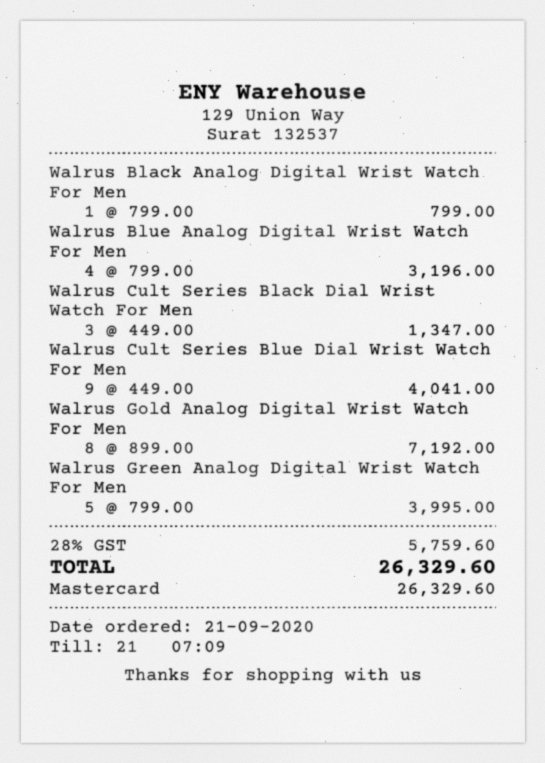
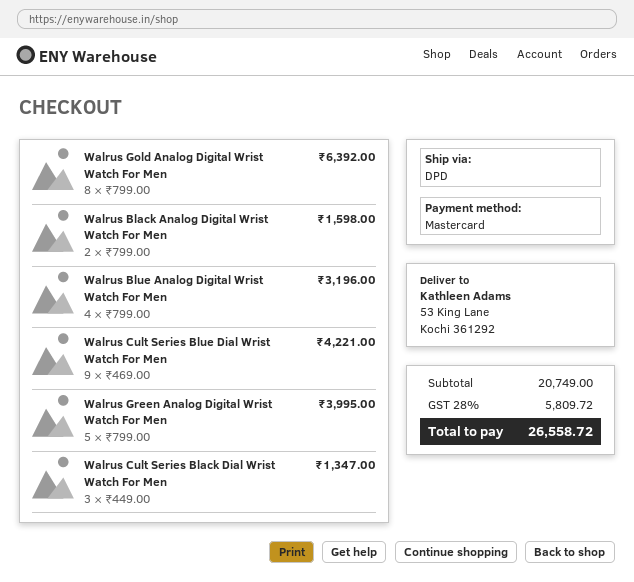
Walrus Black Analog Digital Wrist Watch For Men: 1 x 799.00 = 799.00 -> 2 x 799.00 = 1598.00
Walrus Cult Series Blue Dial Wrist Watch For Men: 9 x 449.00 = 4041.00 -> 9 x 469.00 = 4221.00
Walrus Gold Analog Digital Wrist Watch For Men: 8 x 899.00 = 7192.00 -> 8 x 799.00 = 6392.00
tax: 28% = 5759.60 -> 28% = 5809.72
total: 26329.60 -> 26558.72

